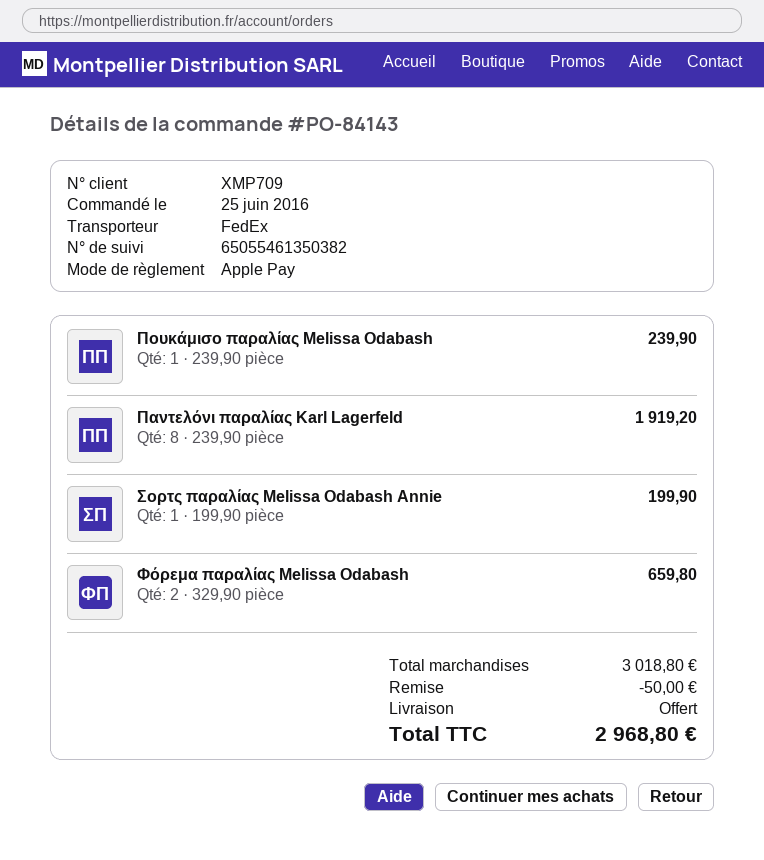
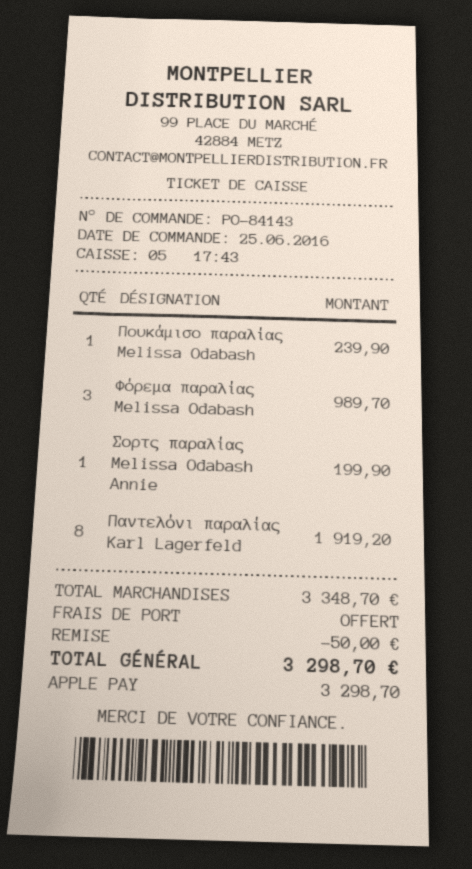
Φόρεμα παραλίας Melissa Odabash: 2 for 659.80 -> 3 for 989.70
subtotal: 3018.80 -> 3348.70
total: 2968.80 -> 3298.70

